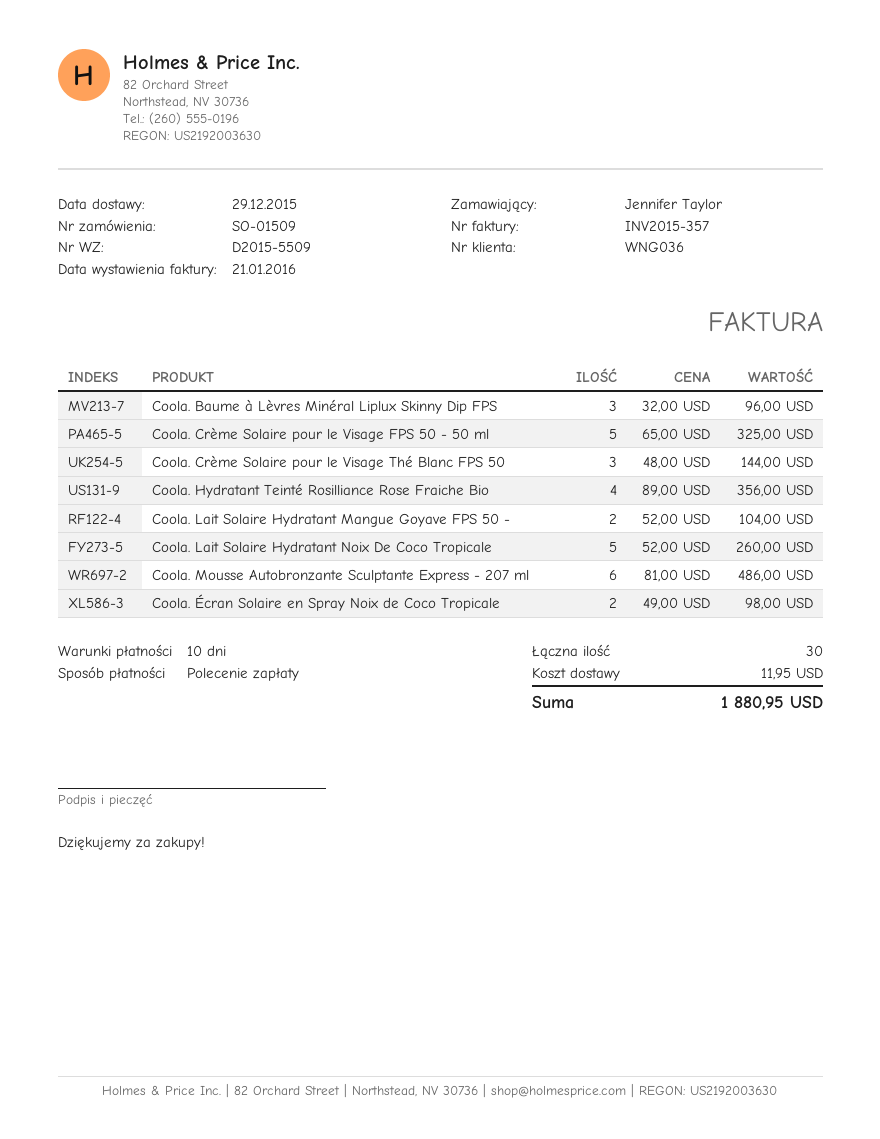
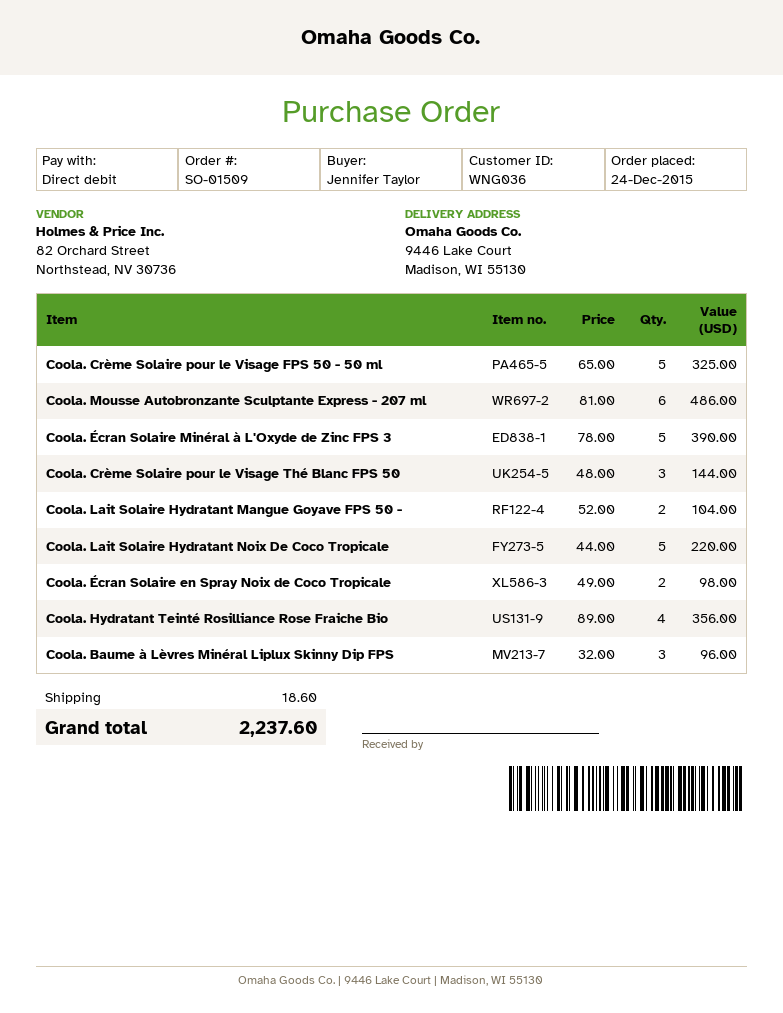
Coola. Lait Solaire Hydratant Noix De Coco Tropicale: 5 x 52.00 = 260.00 -> 5 x 44.00 = 220.00
Coola. Écran Solaire Minéral à L'Oxyde de Zinc FPS 3: none -> 5 x 78.00 = 390.00
shipping: 11.95 -> 18.60
total: 1880.95 -> 2237.60

